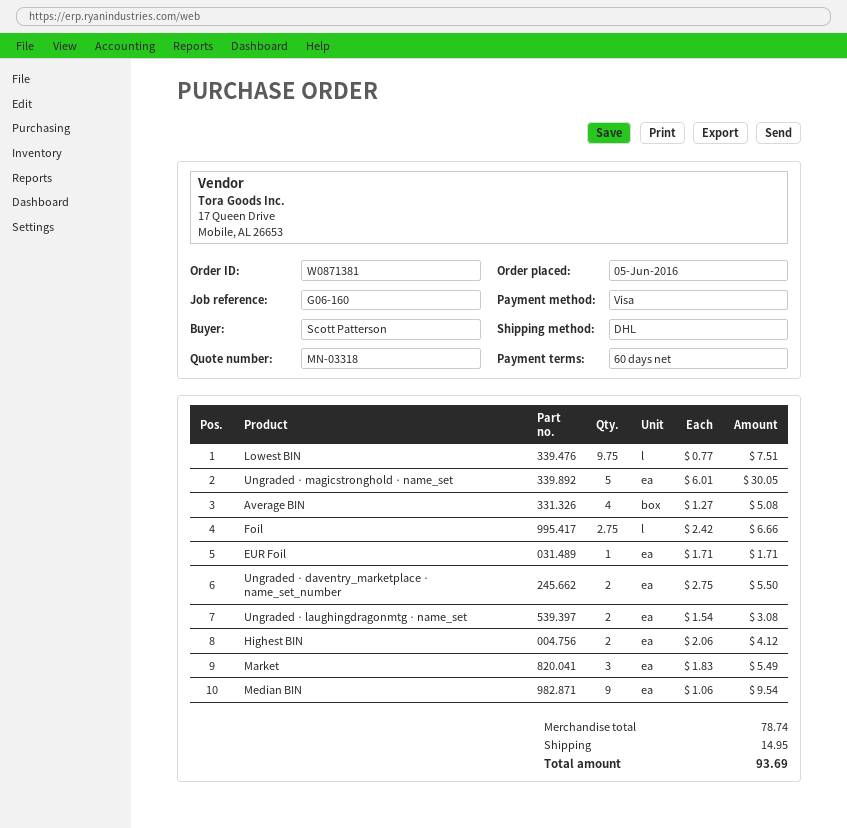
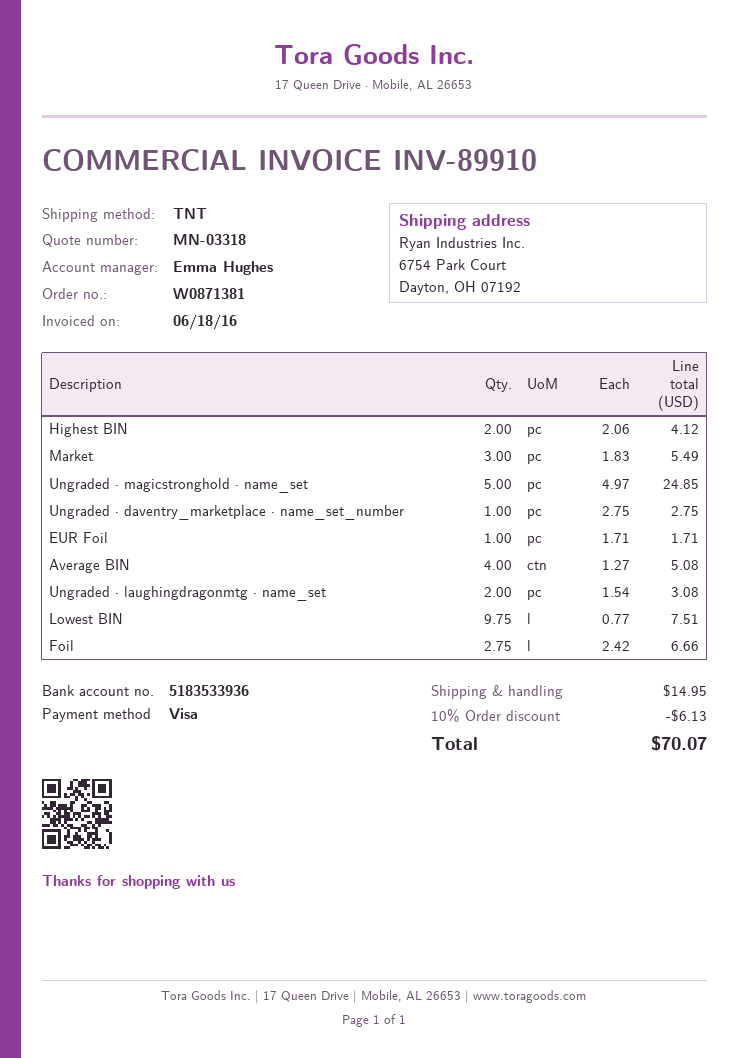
shipping method: DHL -> TNT
Ungraded · magicstronghold · name_set: 5 x 6.01 = 30.05 -> 5 x 4.97 = 24.85
Ungraded · daventry_marketplace · name_set_number: 2 x 2.75 = 5.50 -> 1 x 2.75 = 2.75
Median BIN: 9 x 1.06 = 9.54 -> none
discount: none -> 10% = 6.13
total: 93.69 -> 70.07

